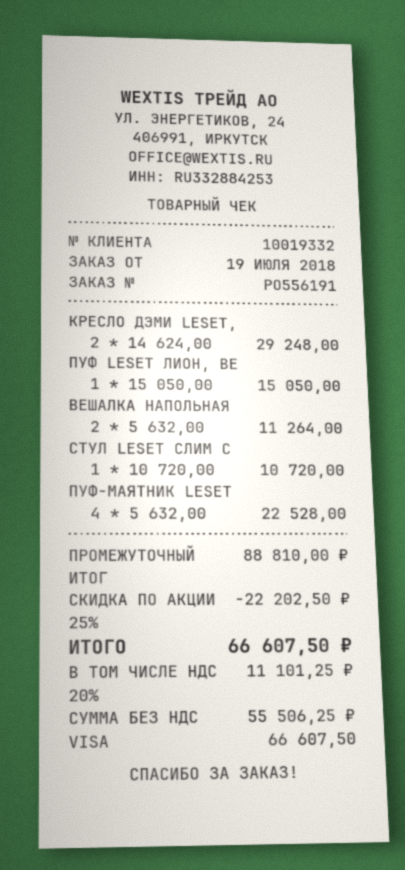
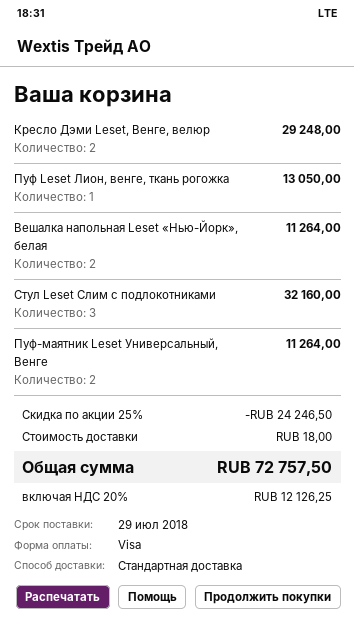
ПУФ LESET ЛИОН, ВЕ: 1 for 15050.00 -> 1 for 13050.00
СТУЛ LESET СЛИМ С: 1 for 10720.00 -> 3 for 32160.00
ПУФ-МАЯТНИК LESET: 4 for 22528.00 -> 2 for 11264.00
discount: 25% = 22202.50 -> 25% = 24246.50
shipping: none -> 18.00
tax: 20% = 11101.25 -> 20% = 12126.25
total: 66607.50 -> 72757.50

